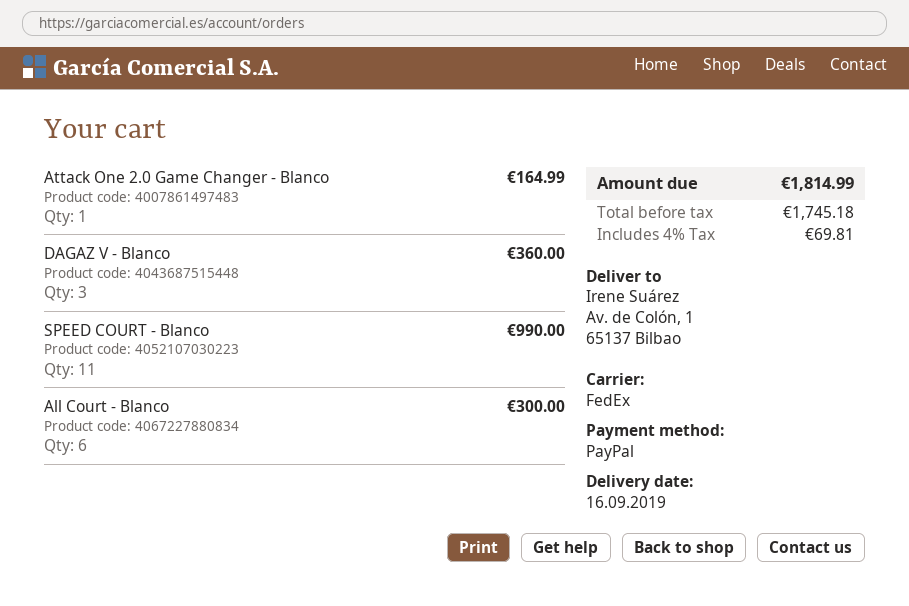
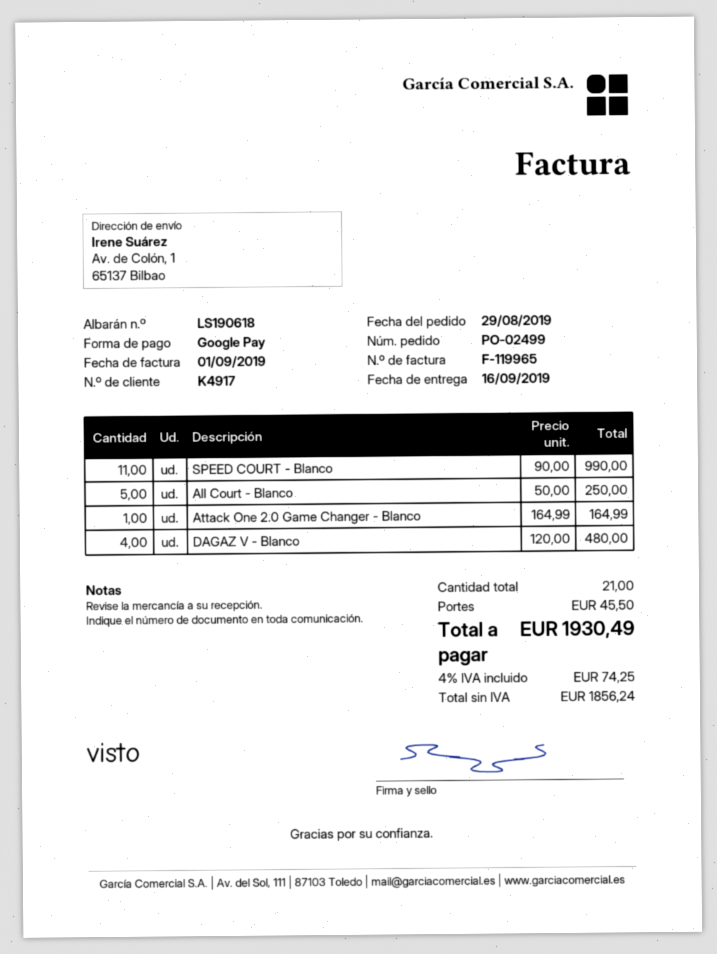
payment method: PayPal -> Google Pay
DAGAZ V - Blanco: 3 for 360.00 -> 4 for 480.00
All Court - Blanco: 6 for 300.00 -> 5 for 250.00
shipping: none -> 45.50
net: 1745.18 -> 1856.24
tax: 4% = 69.81 -> 4% = 74.25
total: 1814.99 -> 1930.49

